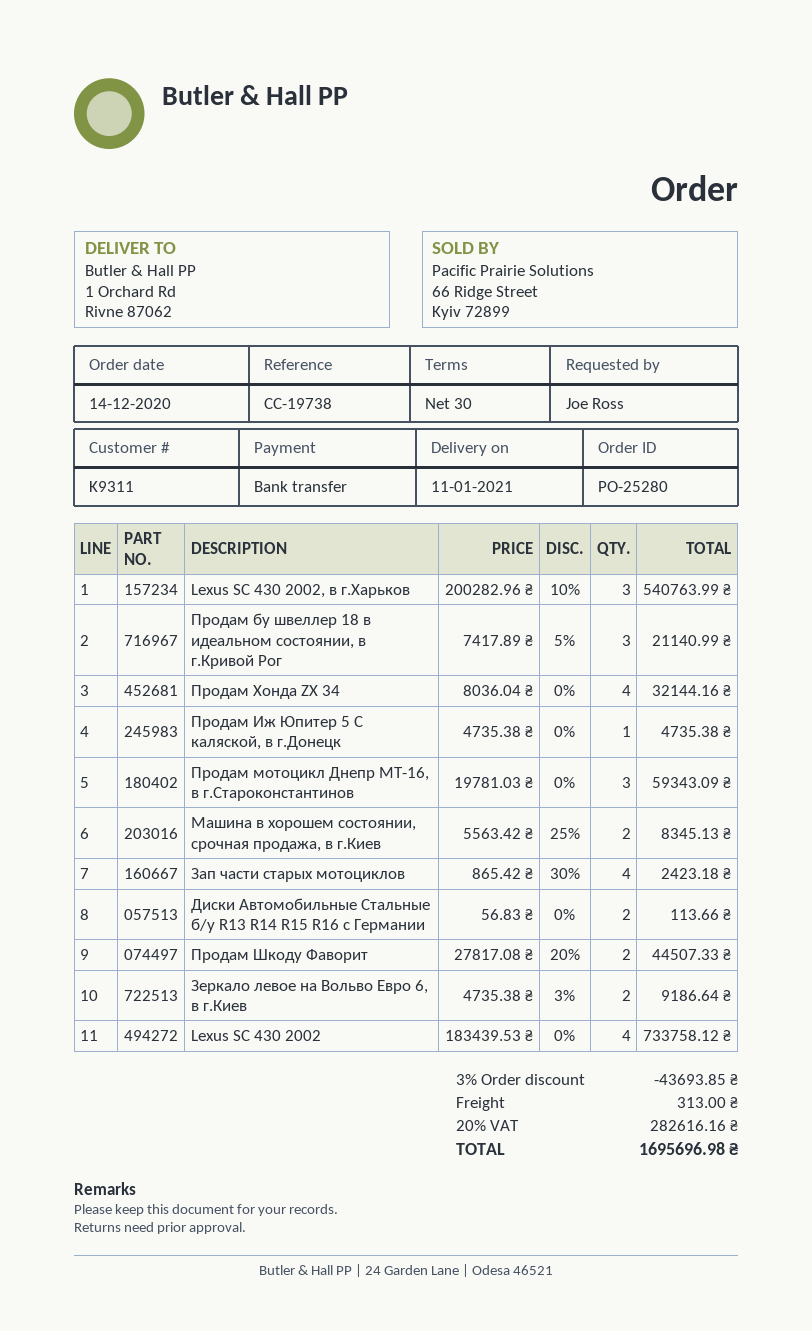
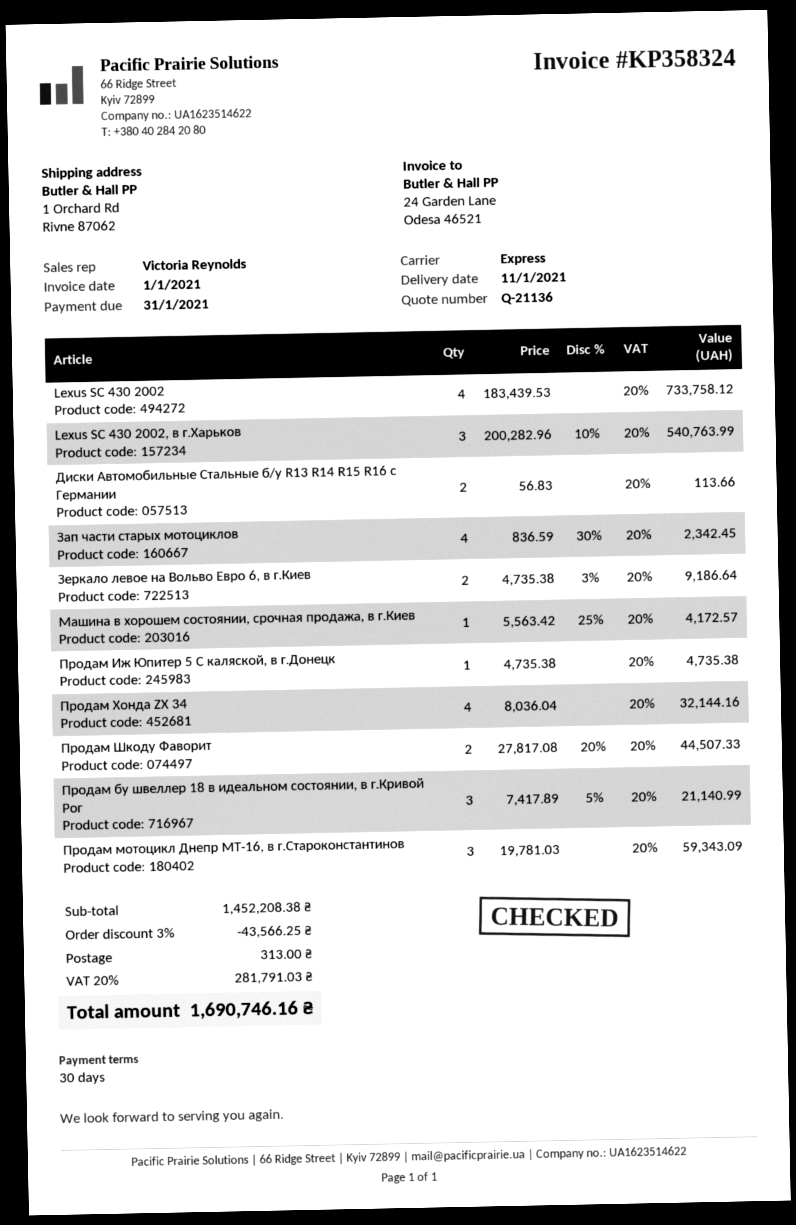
Машина в хорошем состоянии, срочная продажа, в г.Киев: 2 x 5563.42 - 25% = 8345.13 -> 1 x 5563.42 - 25% = 4172.57
Зап части старых мотоциклов: 4 x 865.42 - 30% = 2423.18 -> 4 x 836.59 - 30% = 2342.45
discount: 3% = 43693.85 -> 3% = 43566.25
tax: 20% = 282616.16 -> 20% = 281791.03
total: 1695696.98 -> 1690746.16

